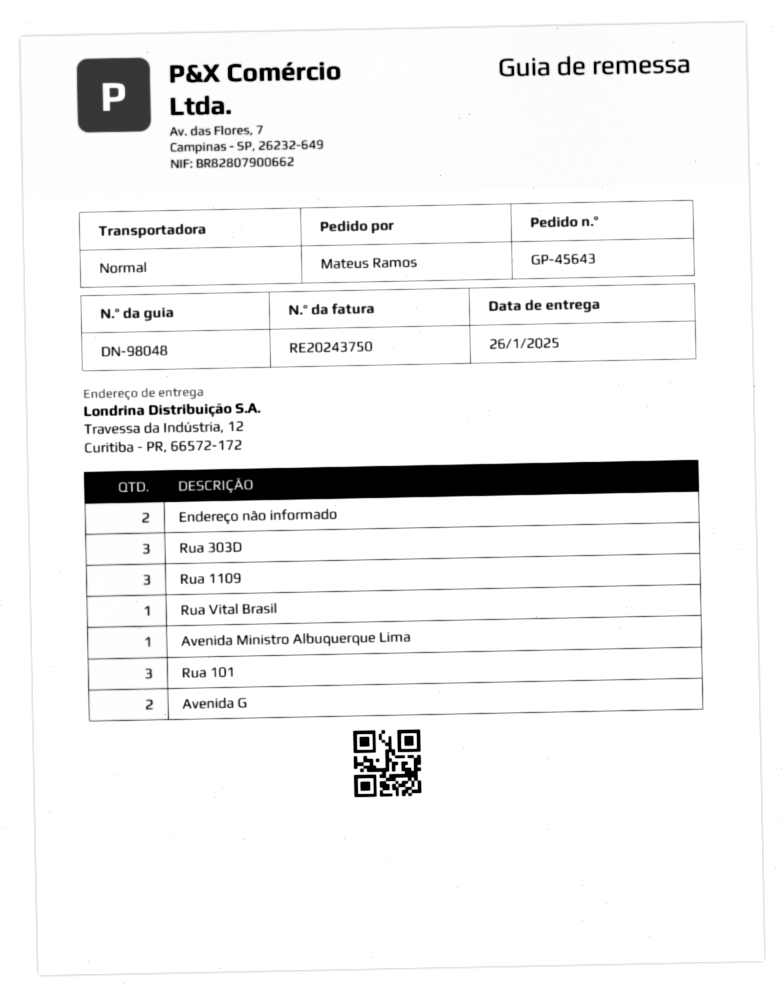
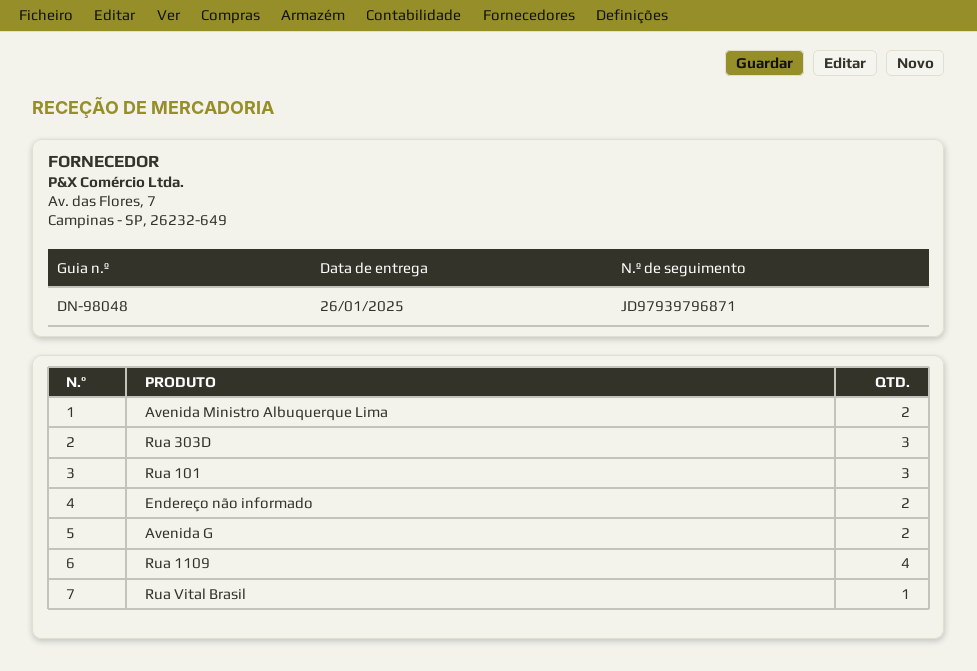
Rua 1109: 3 -> 4
Avenida Ministro Albuquerque Lima: 1 -> 2

